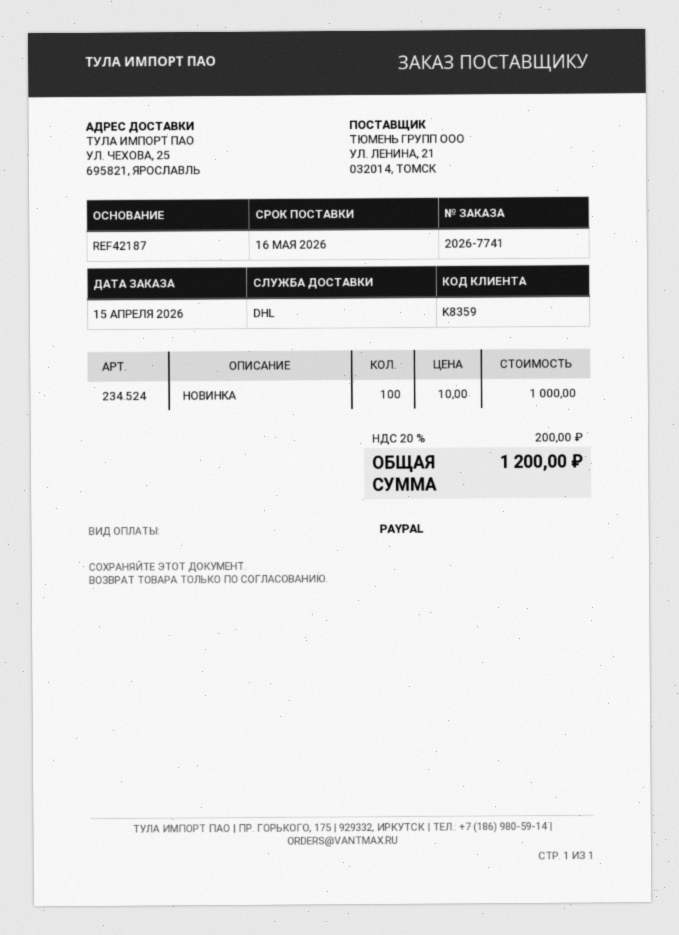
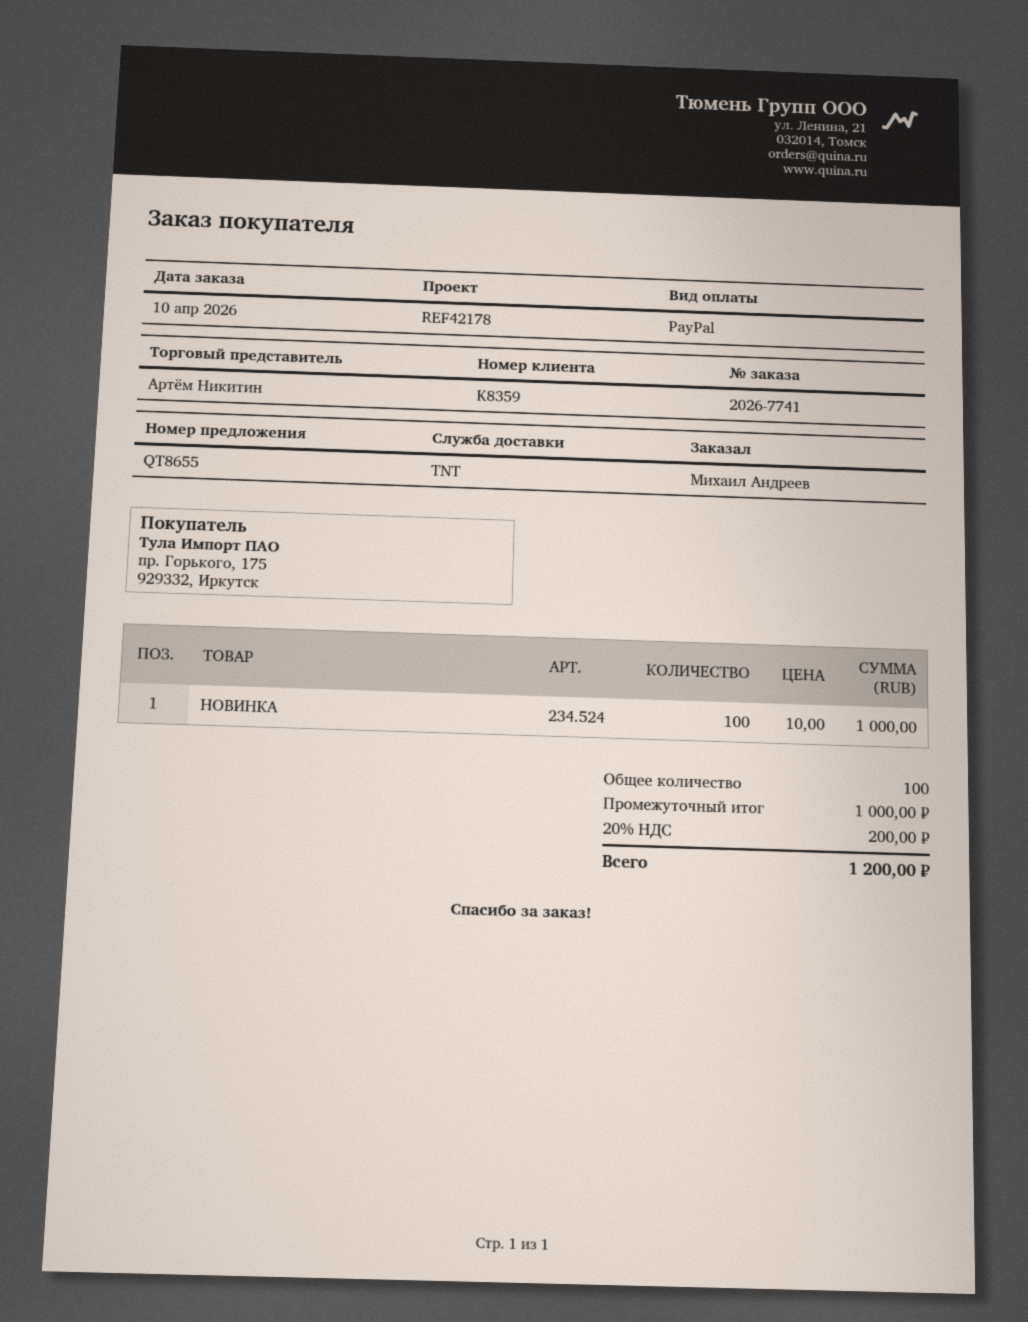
order date: 2026-04-15 -> 2026-04-10
reference: REF42187 -> REF42178
shipping method: DHL -> TNT

